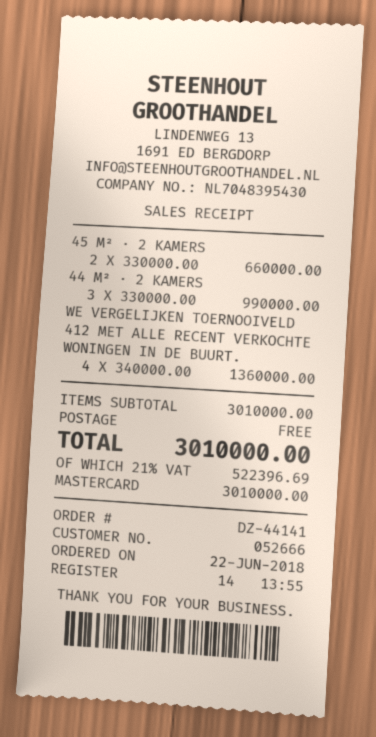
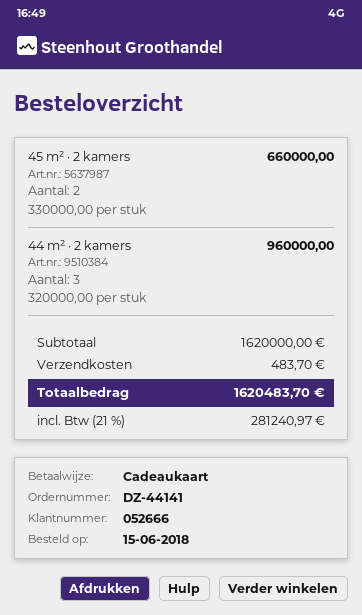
order date: 2018-06-22 -> 2018-06-15
payment method: Mastercard -> gift card
44 M² · 2 KAMERS: 3 x 330000.00 = 990000.00 -> 3 x 320000.00 = 960000.00
WE VERGELIJKEN TOERNOOIVELD 412 MET ALLE RECENT VERKOCHTE WONINGEN IN DE BUURT.: 4 x 340000.00 = 1360000.00 -> none
subtotal: 3010000.00 -> 1620000.00
shipping: 0.00 -> 483.70
tax: 21% = 522396.69 -> 21% = 281240.97
total: 3010000.00 -> 1620483.70

